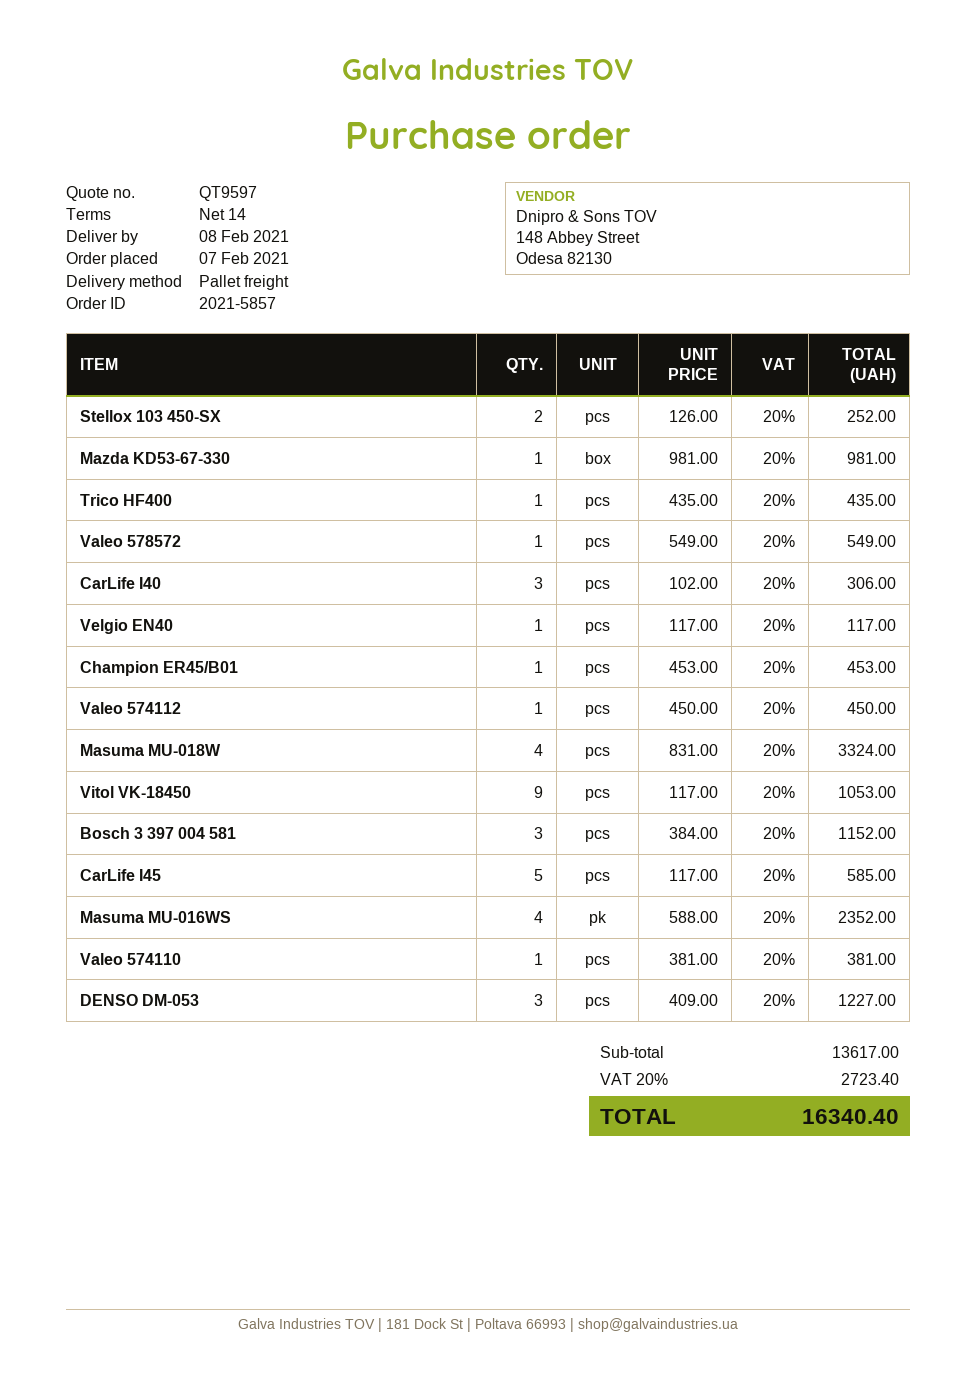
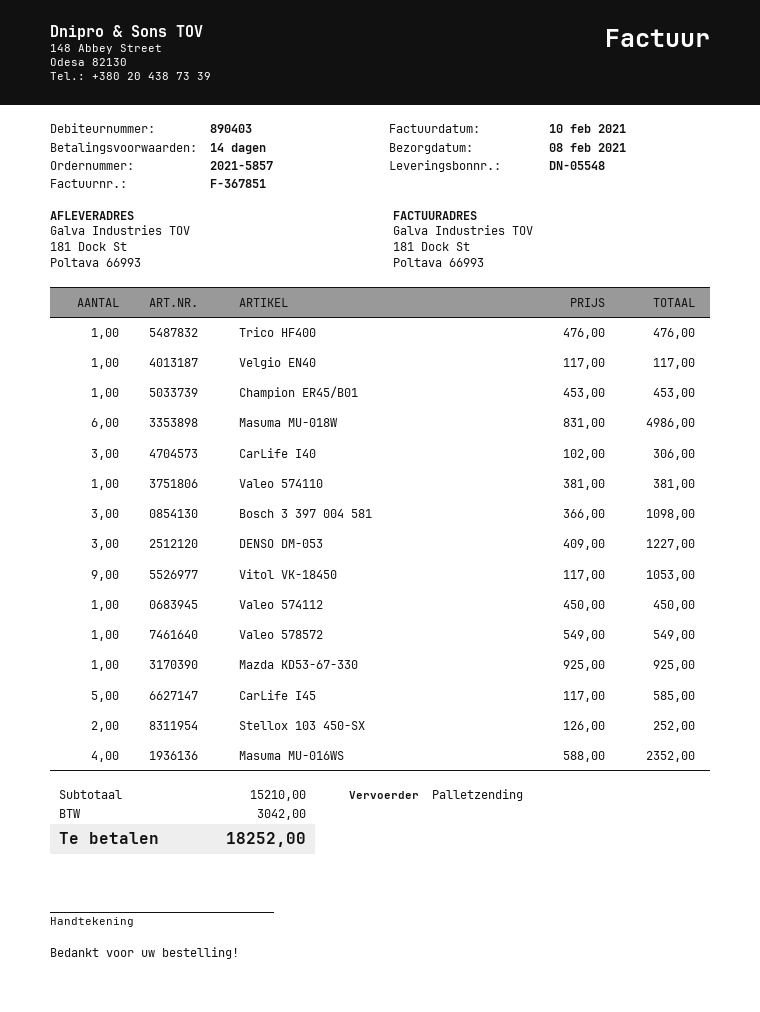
Mazda KD53-67-330: 1 x 981.00 = 981.00 -> 1 x 925.00 = 925.00
Trico HF400: 1 x 435.00 = 435.00 -> 1 x 476.00 = 476.00
Masuma MU-018W: 4 x 831.00 = 3324.00 -> 6 x 831.00 = 4986.00
Bosch 3 397 004 581: 3 x 384.00 = 1152.00 -> 3 x 366.00 = 1098.00
subtotal: 13617.00 -> 15210.00
tax: 2723.40 -> 3042.00
total: 16340.40 -> 18252.00

